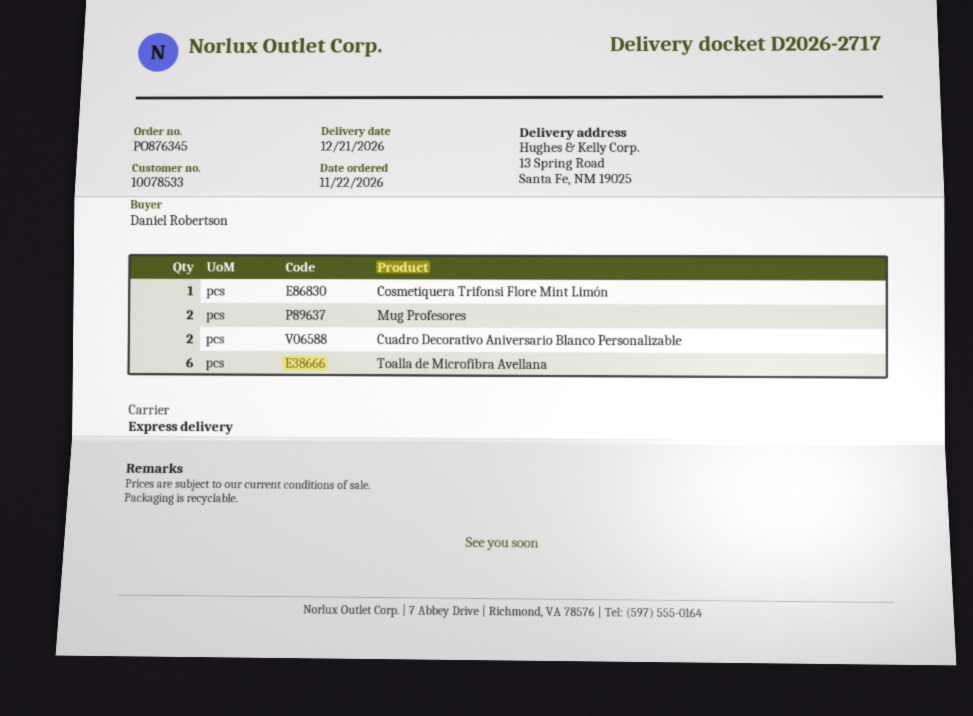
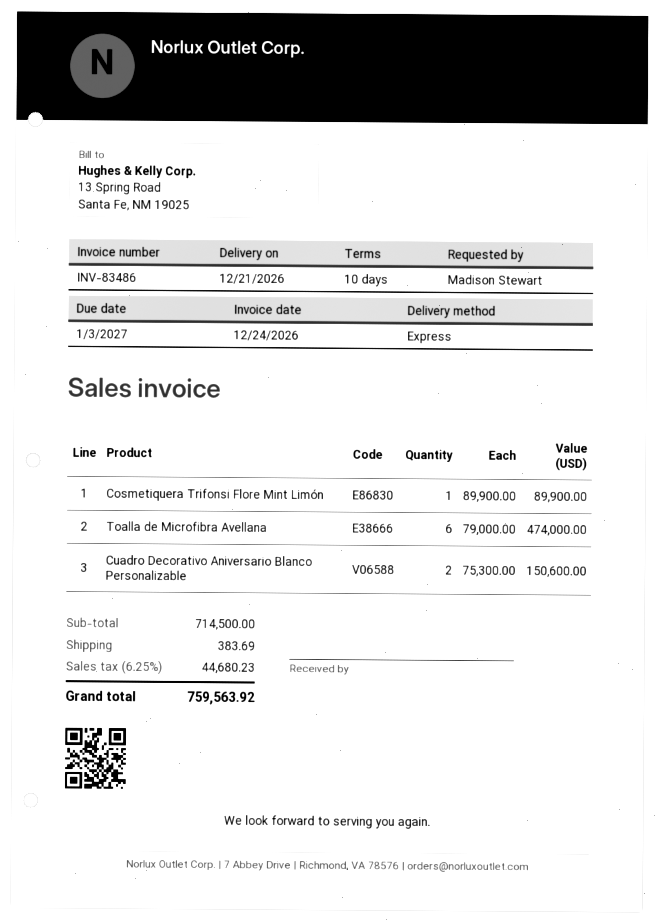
ordered by: Daniel Robertson -> Madison Stewart
Mug Profesores: 2 -> none

